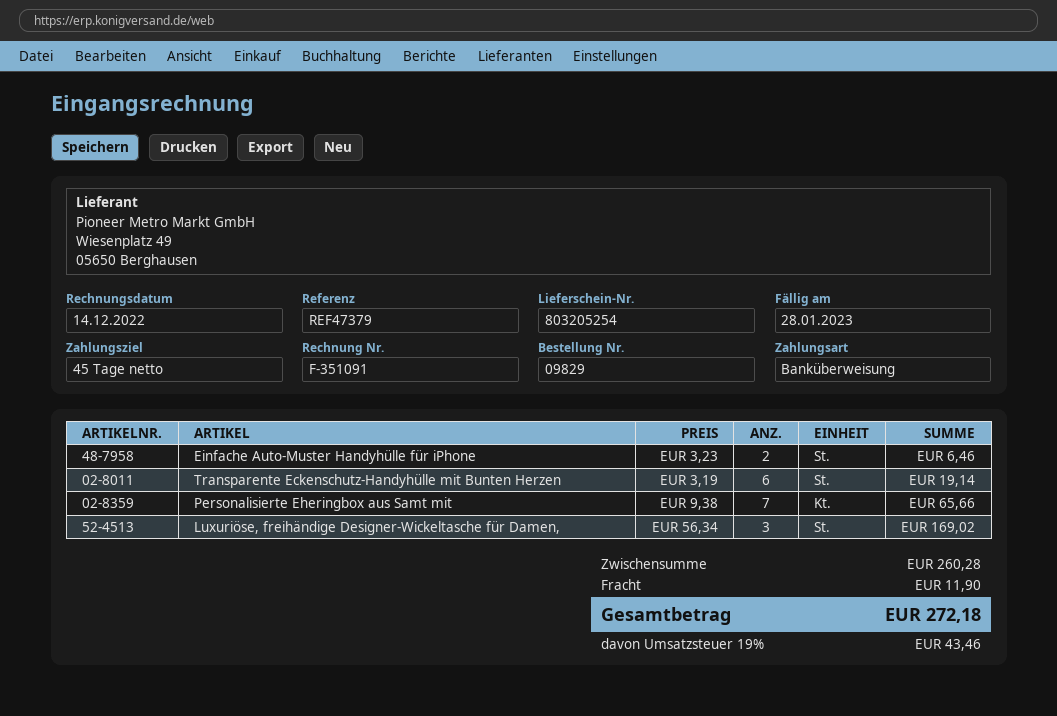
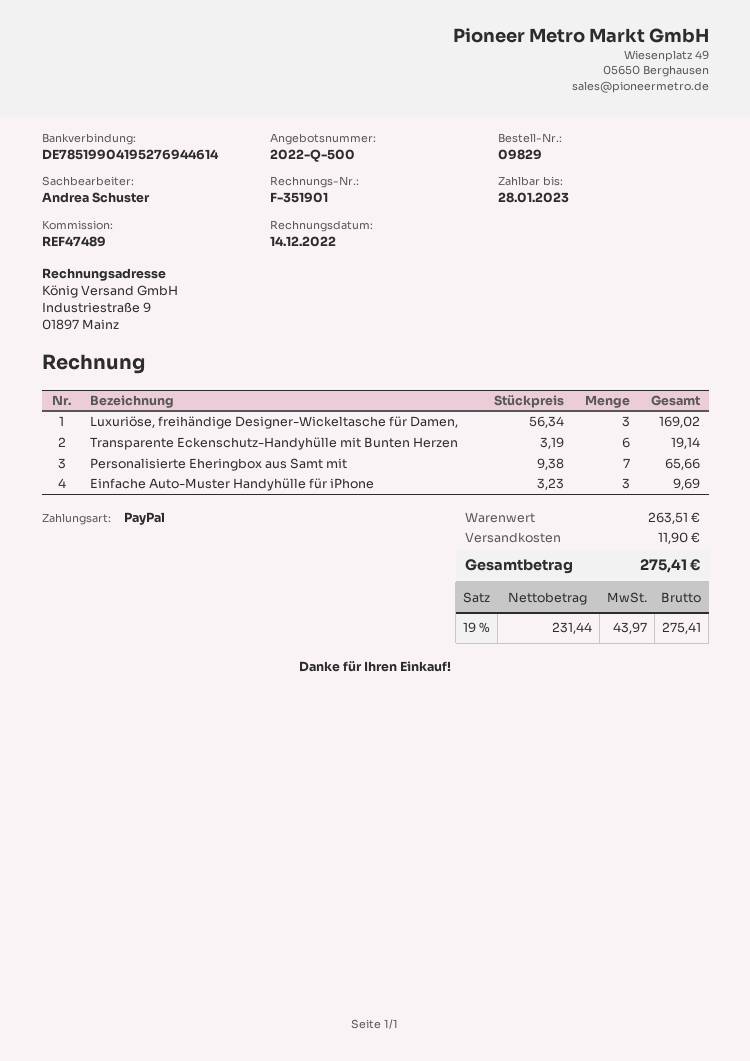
invoice number: F-351091 -> F-351901
reference: REF47379 -> REF47489
payment method: bank transfer -> PayPal
Einfache Auto-Muster Handyhülle für iPhone: 2 x 3.23 = 6.46 -> 3 x 3.23 = 9.69
subtotal: 260.28 -> 263.51
tax: 19% = 43.46 -> 19% = 43.97
total: 272.18 -> 275.41

